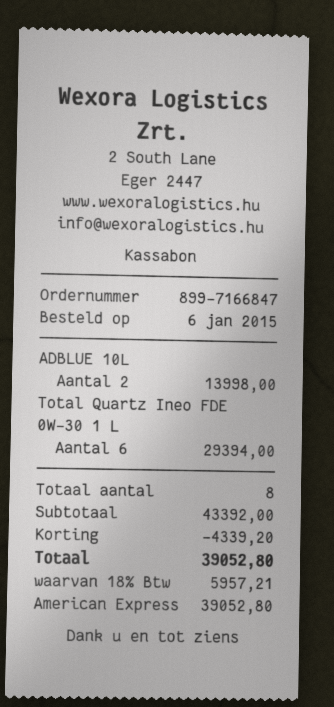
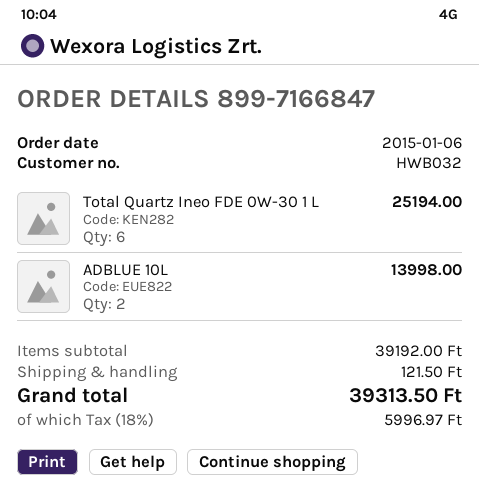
Total Quartz Ineo FDE 0W-30 1 L: 6 for 29394.00 -> 6 for 25194.00
subtotal: 43392.00 -> 39192.00
discount: 4339.20 -> none
shipping: none -> 121.50
tax: 18% = 5957.21 -> 18% = 5996.97
total: 39052.80 -> 39313.50

